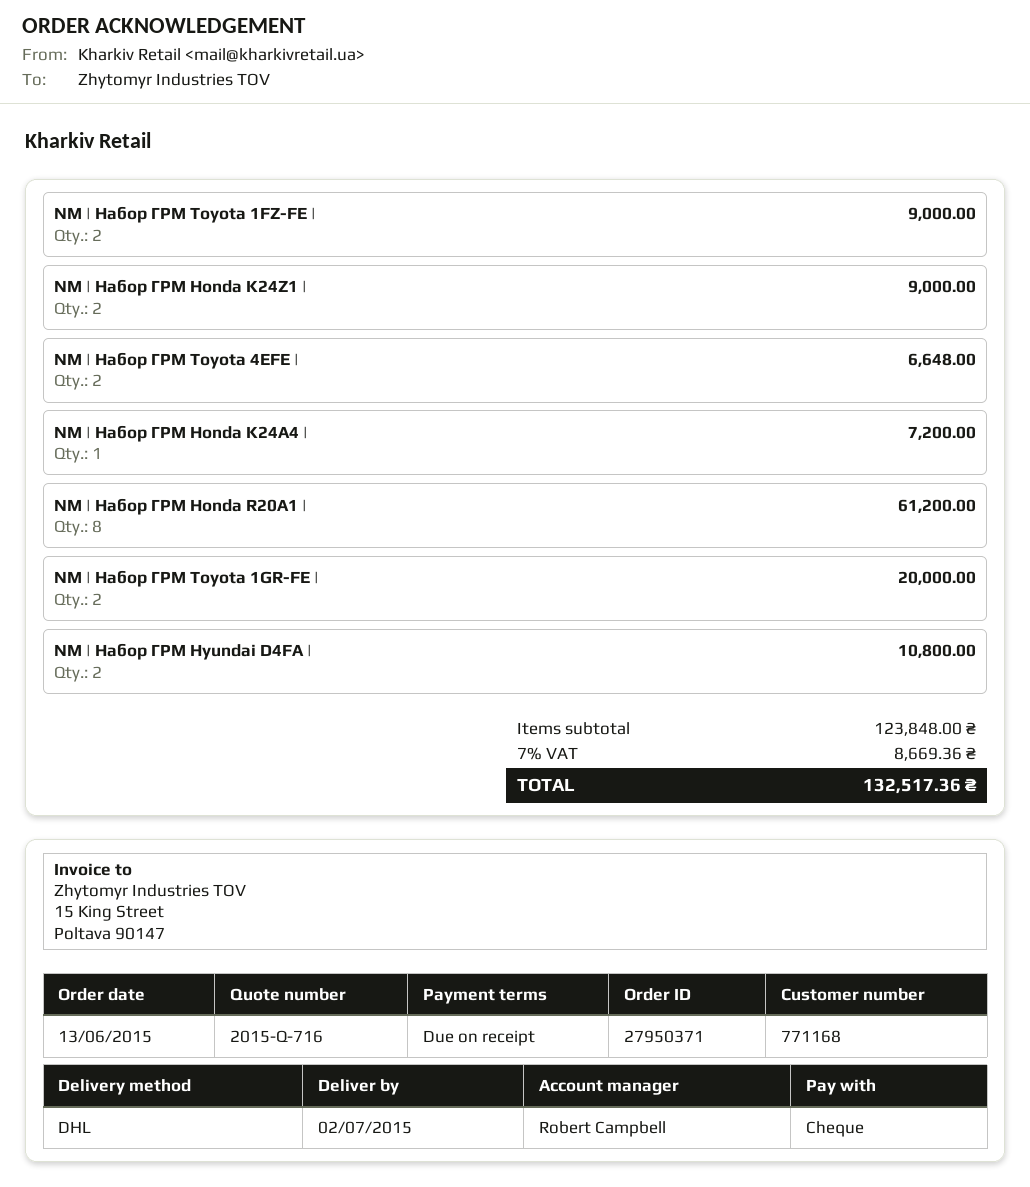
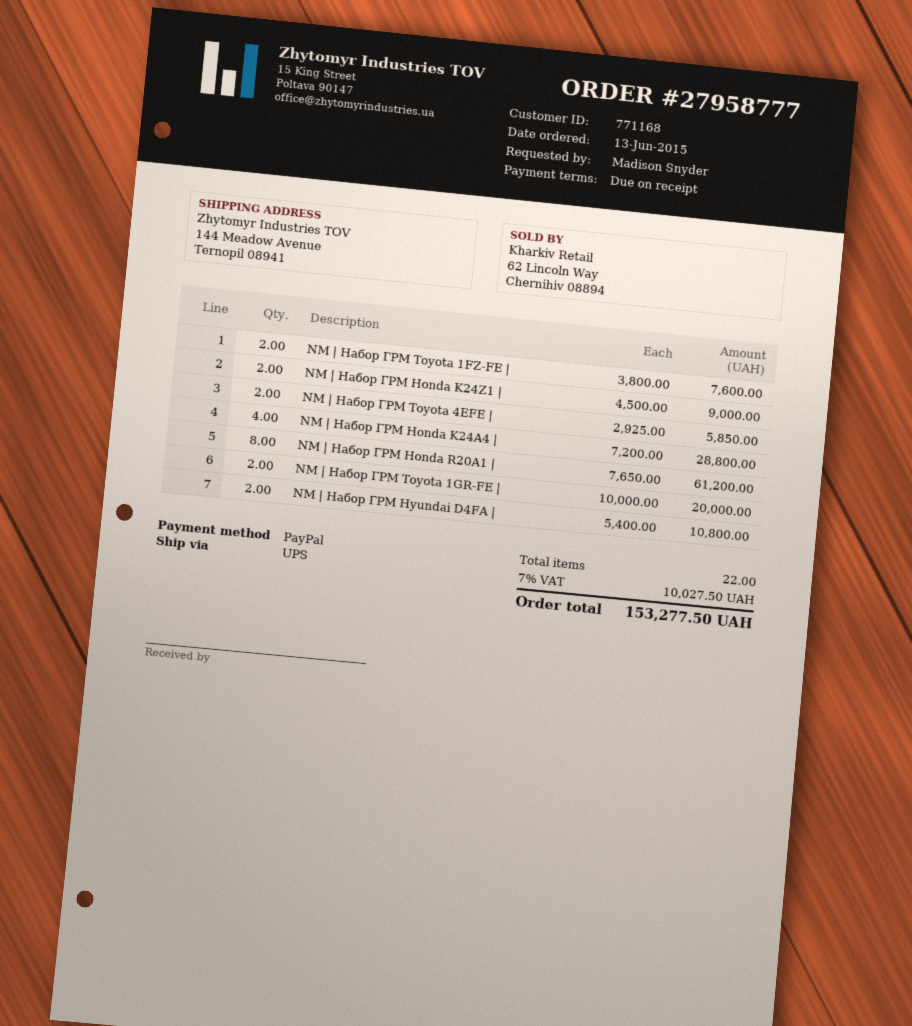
order number: 27950371 -> 27958777
payment method: cheque -> PayPal
shipping method: DHL -> UPS
NM | Набор ГРМ Toyota 1FZ-FE |: 2 for 9000.00 -> 2 for 7600.00
NM | Набор ГРМ Toyota 4EFE |: 2 for 6648.00 -> 2 for 5850.00
NM | Набор ГРМ Honda K24A4 |: 1 for 7200.00 -> 4 for 28800.00
tax: 7% = 8669.36 -> 7% = 10027.50
total: 132517.36 -> 153277.50

